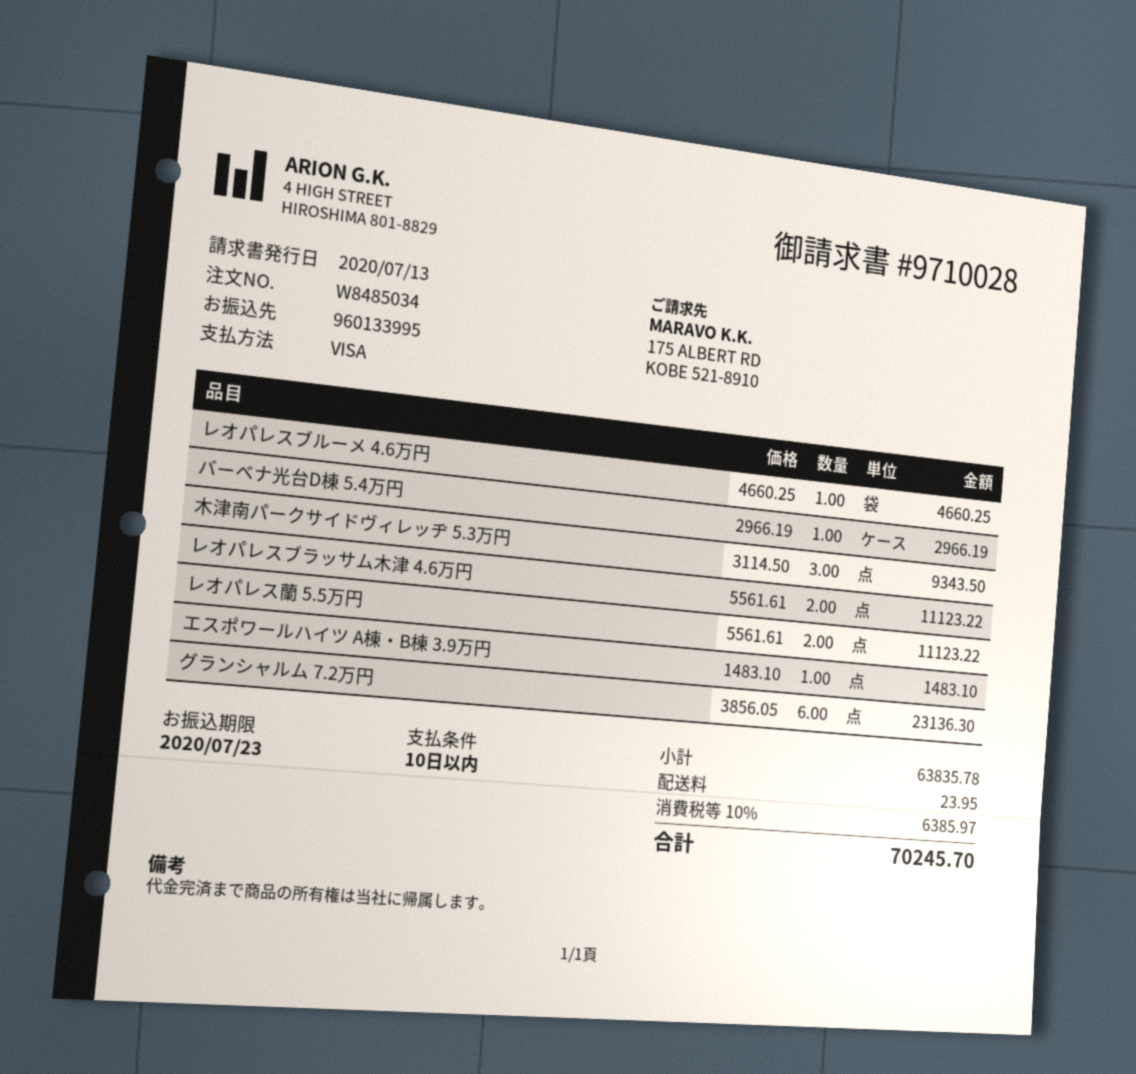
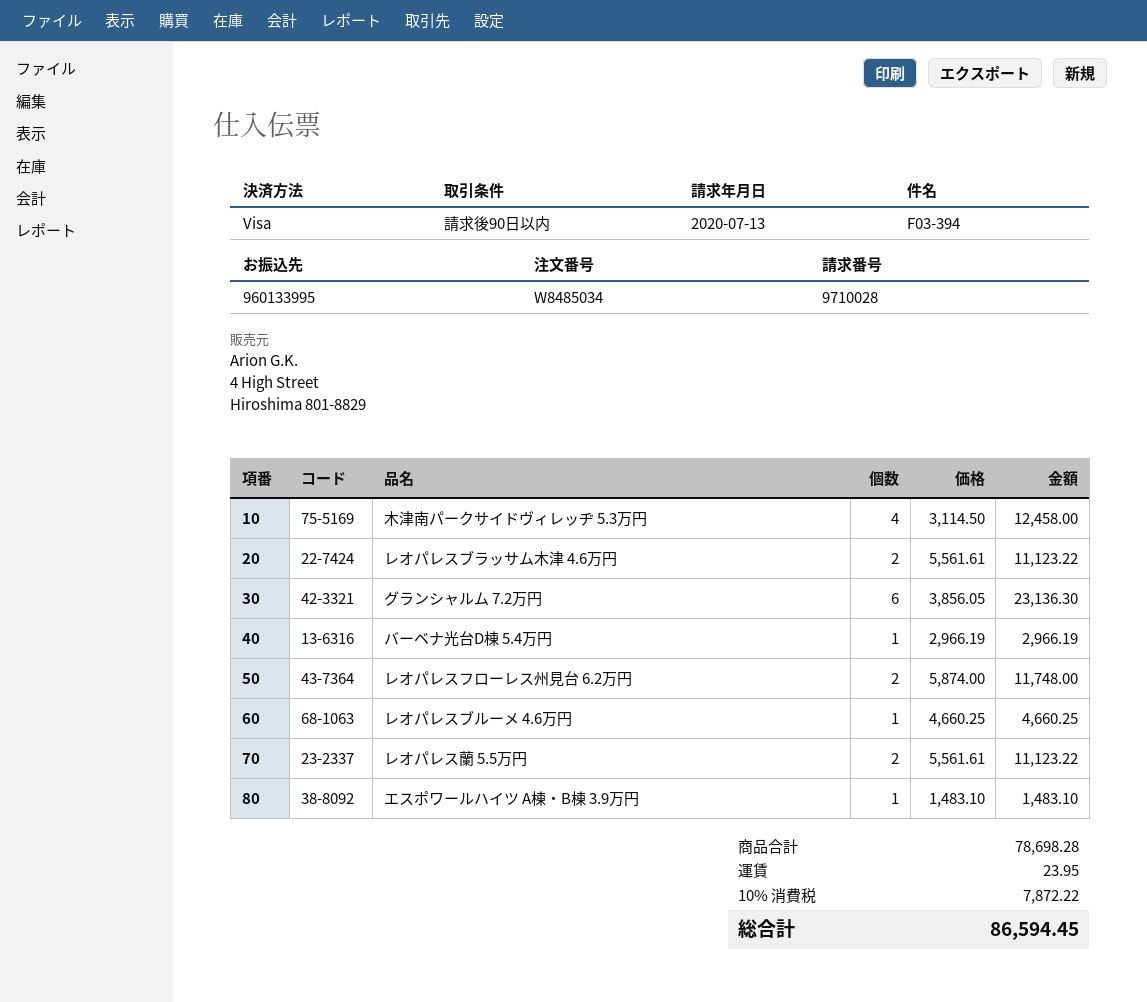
payment terms: 10 days -> 90 days
木津南パークサイドヴィレッヂ 5.3万円: 3 x 3114.50 = 9343.50 -> 4 x 3114.50 = 12458.00
レオパレスフローレス州見台 6.2万円: none -> 2 x 5874.00 = 11748.00
subtotal: 63835.78 -> 78698.28
tax: 10% = 6385.97 -> 10% = 7872.22
total: 70245.70 -> 86594.45

